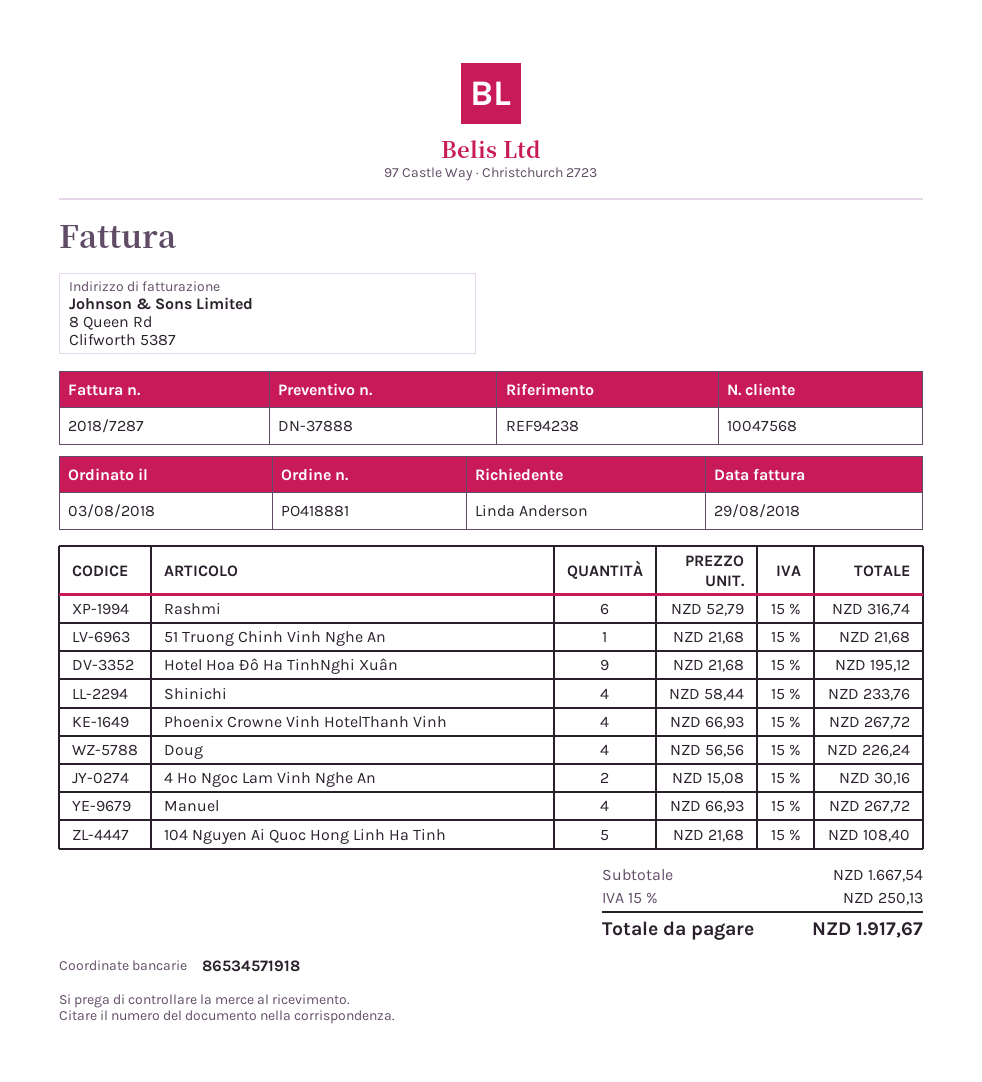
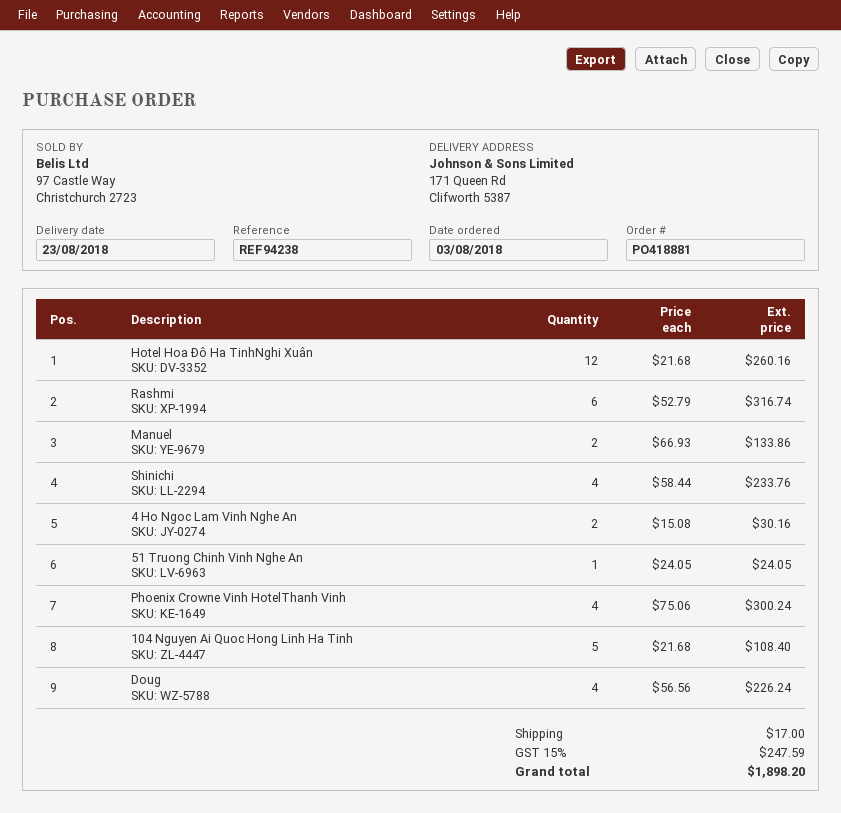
51 Truong Chinh Vinh Nghe An: 1 x 21.68 = 21.68 -> 1 x 24.05 = 24.05
Hotel Hoa Đô Ha TinhNghi Xuân: 9 x 21.68 = 195.12 -> 12 x 21.68 = 260.16
Phoenix Crowne Vinh HotelThanh Vinh: 4 x 66.93 = 267.72 -> 4 x 75.06 = 300.24
Manuel: 4 x 66.93 = 267.72 -> 2 x 66.93 = 133.86
shipping: none -> 17.00
tax: 15% = 250.13 -> 15% = 247.59
total: 1917.67 -> 1898.20

